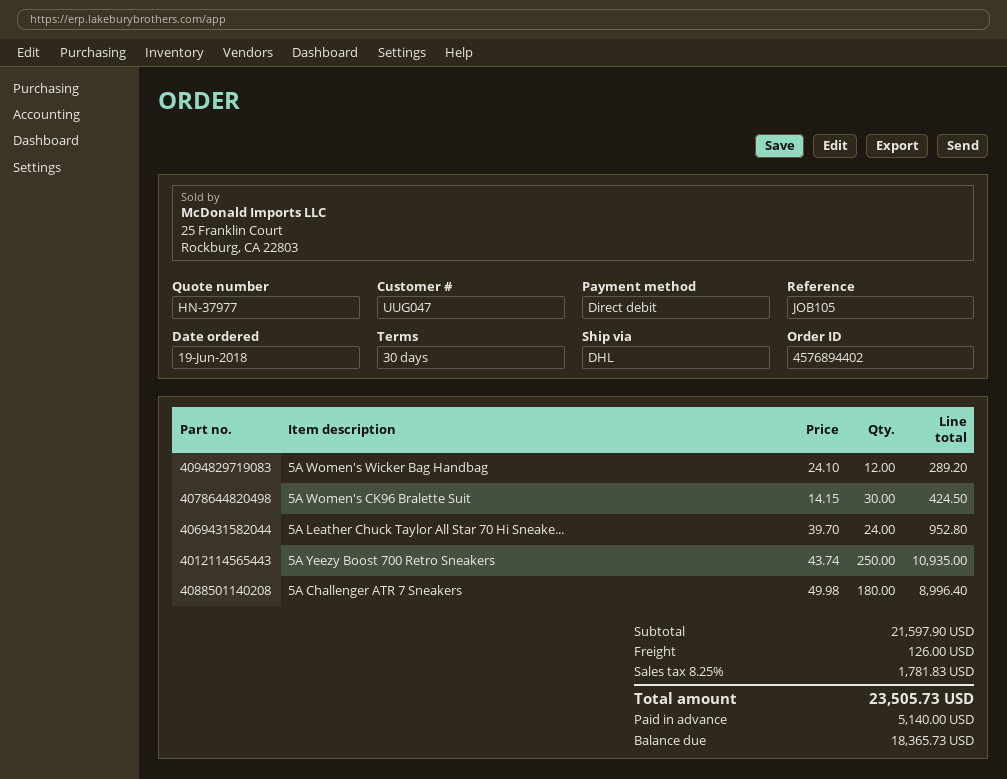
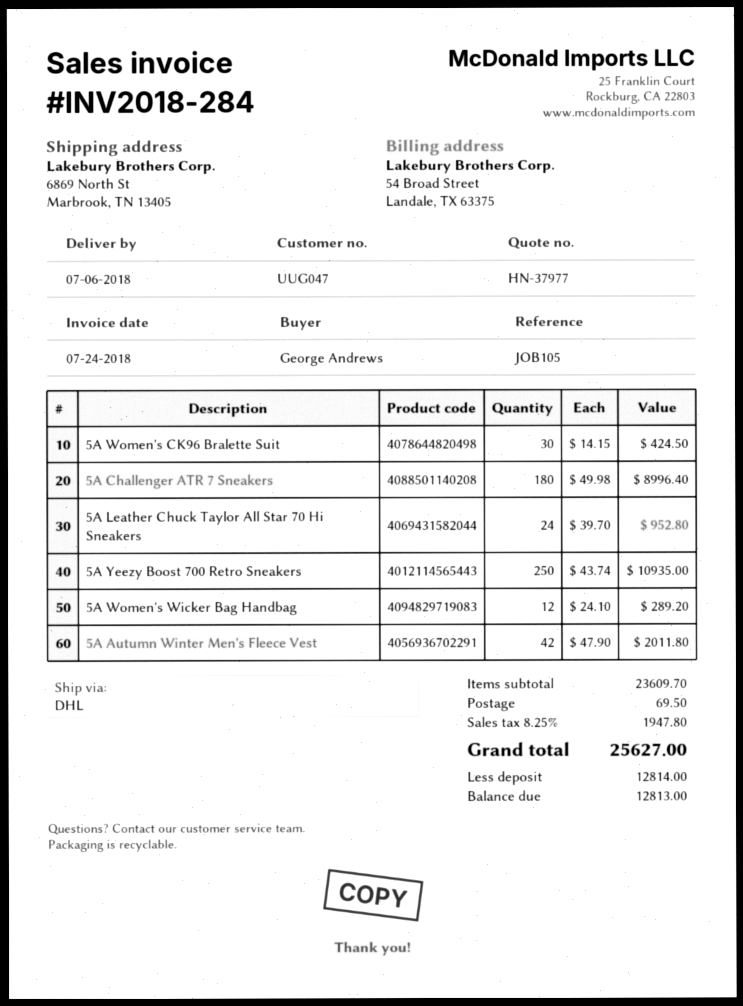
5A Autumn Winter Men's Fleece Vest: none -> 42 x 47.90 = 2011.80
subtotal: 21597.90 -> 23609.70
shipping: 126.00 -> 69.50
tax: 8.25% = 1781.83 -> 8.25% = 1947.80
total: 23505.73 -> 25627.00
deposit: 5140.00 -> 12814.00
balance: 18365.73 -> 12813.00

